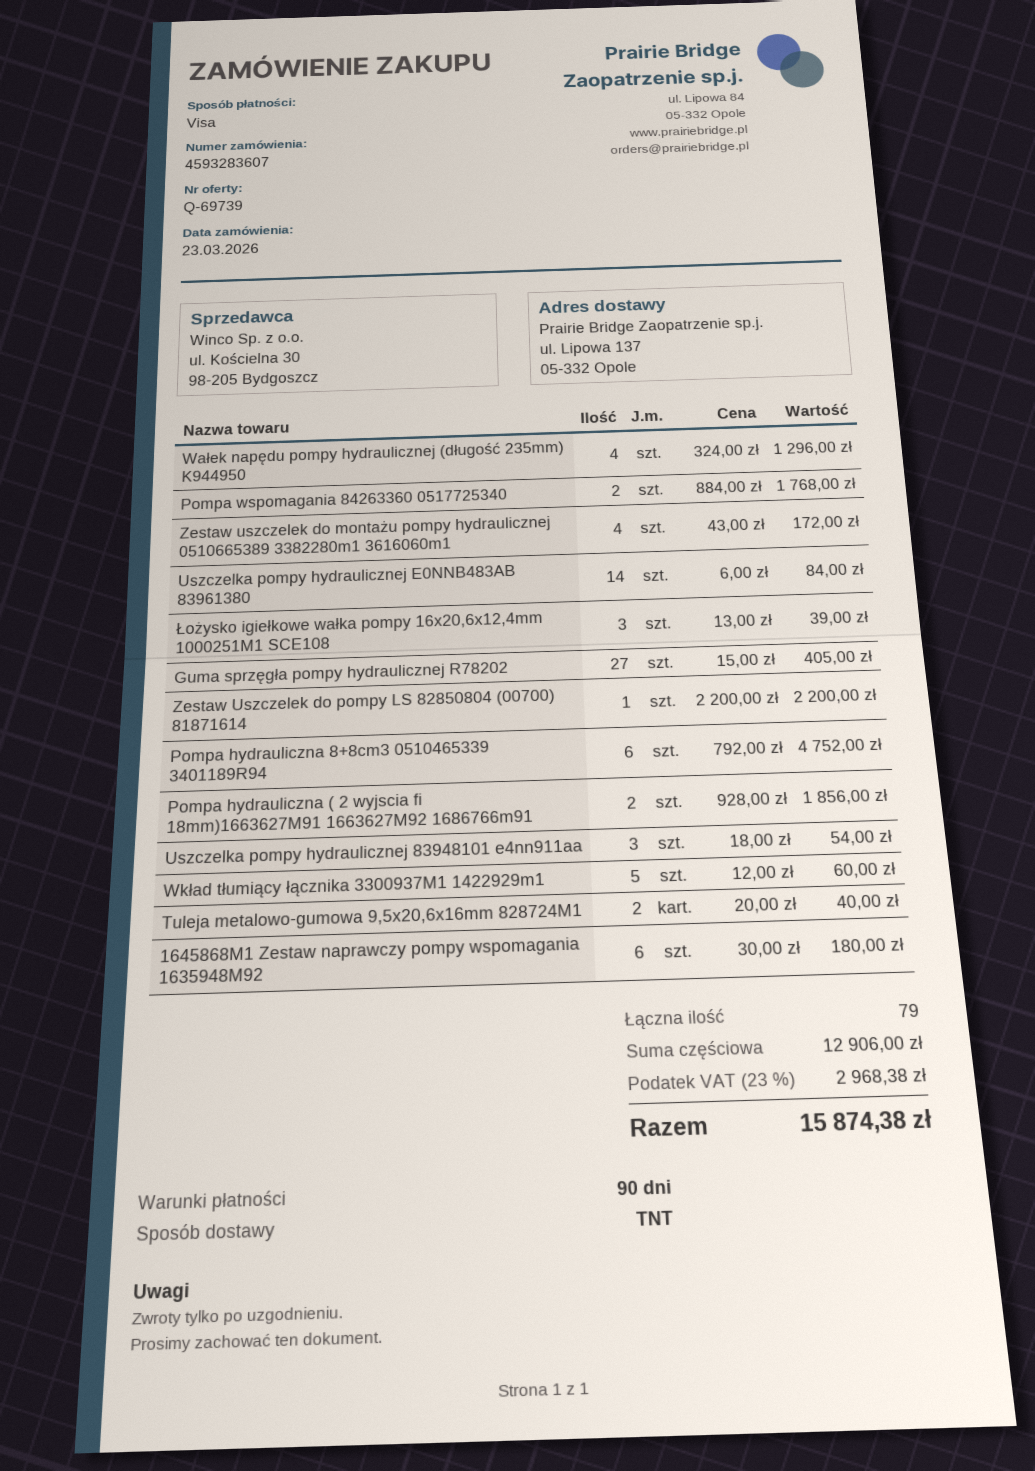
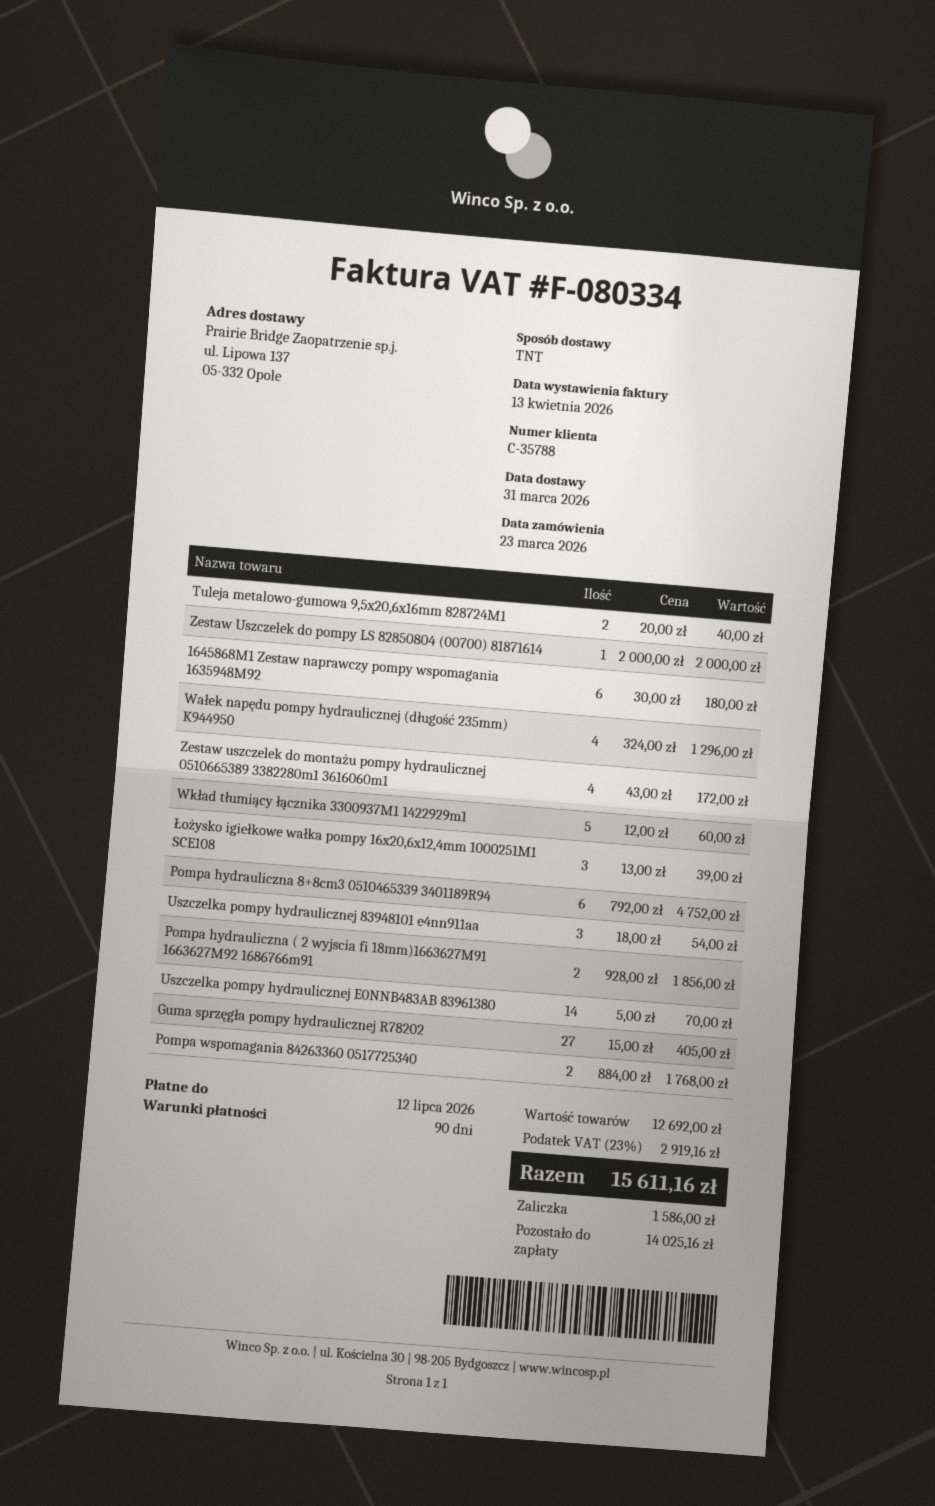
Uszczelka pompy hydraulicznej E0NNB483AB 83961380: 14 x 6.00 = 84.00 -> 14 x 5.00 = 70.00
Zestaw Uszczelek do pompy LS 82850804 (00700) 81871614: 1 x 2200.00 = 2200.00 -> 1 x 2000.00 = 2000.00
subtotal: 12906.00 -> 12692.00
tax: 23% = 2968.38 -> 23% = 2919.16
total: 15874.38 -> 15611.16

